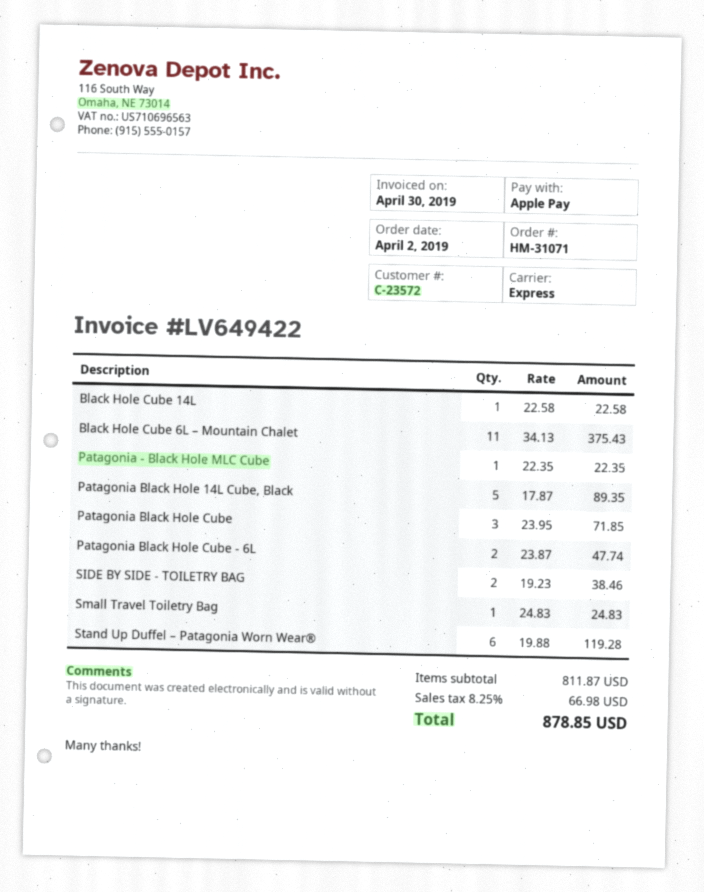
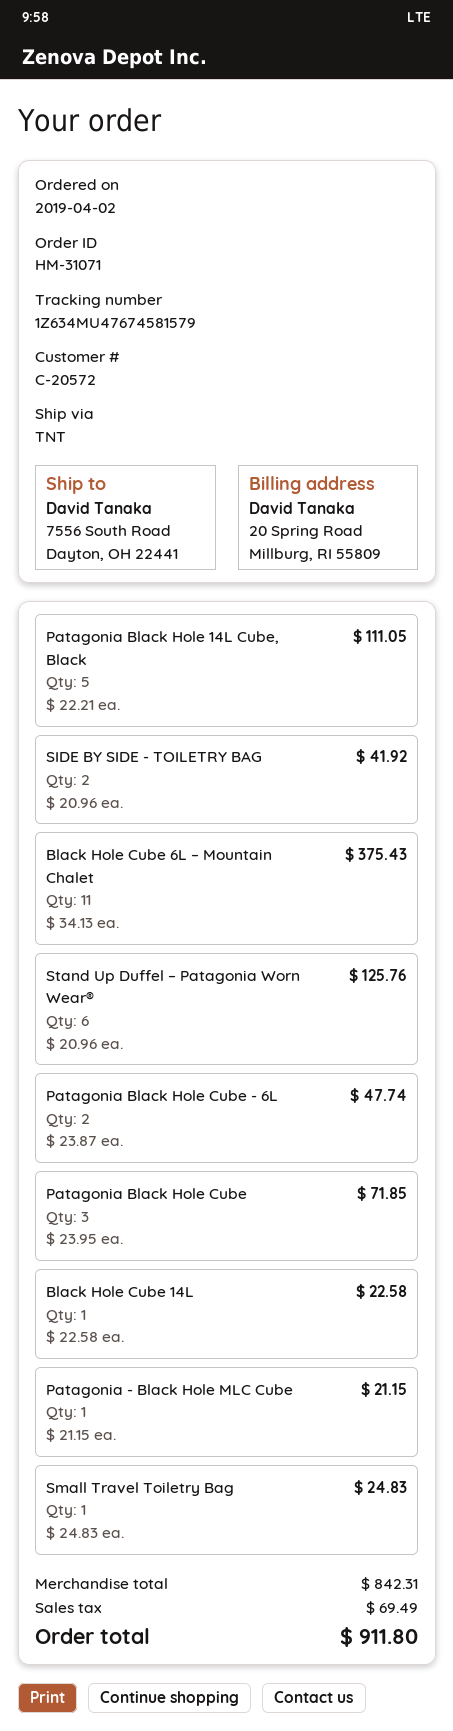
customer number: C-23572 -> C-20572
shipping method: express -> TNT
Patagonia - Black Hole MLC Cube: 1 x 22.35 = 22.35 -> 1 x 21.15 = 21.15
Patagonia Black Hole 14L Cube, Black: 5 x 17.87 = 89.35 -> 5 x 22.21 = 111.05
SIDE BY SIDE - TOILETRY BAG: 2 x 19.23 = 38.46 -> 2 x 20.96 = 41.92
Stand Up Duffel – Patagonia Worn Wear®: 6 x 19.88 = 119.28 -> 6 x 20.96 = 125.76
subtotal: 811.87 -> 842.31
tax: 66.98 -> 69.49
total: 878.85 -> 911.80

